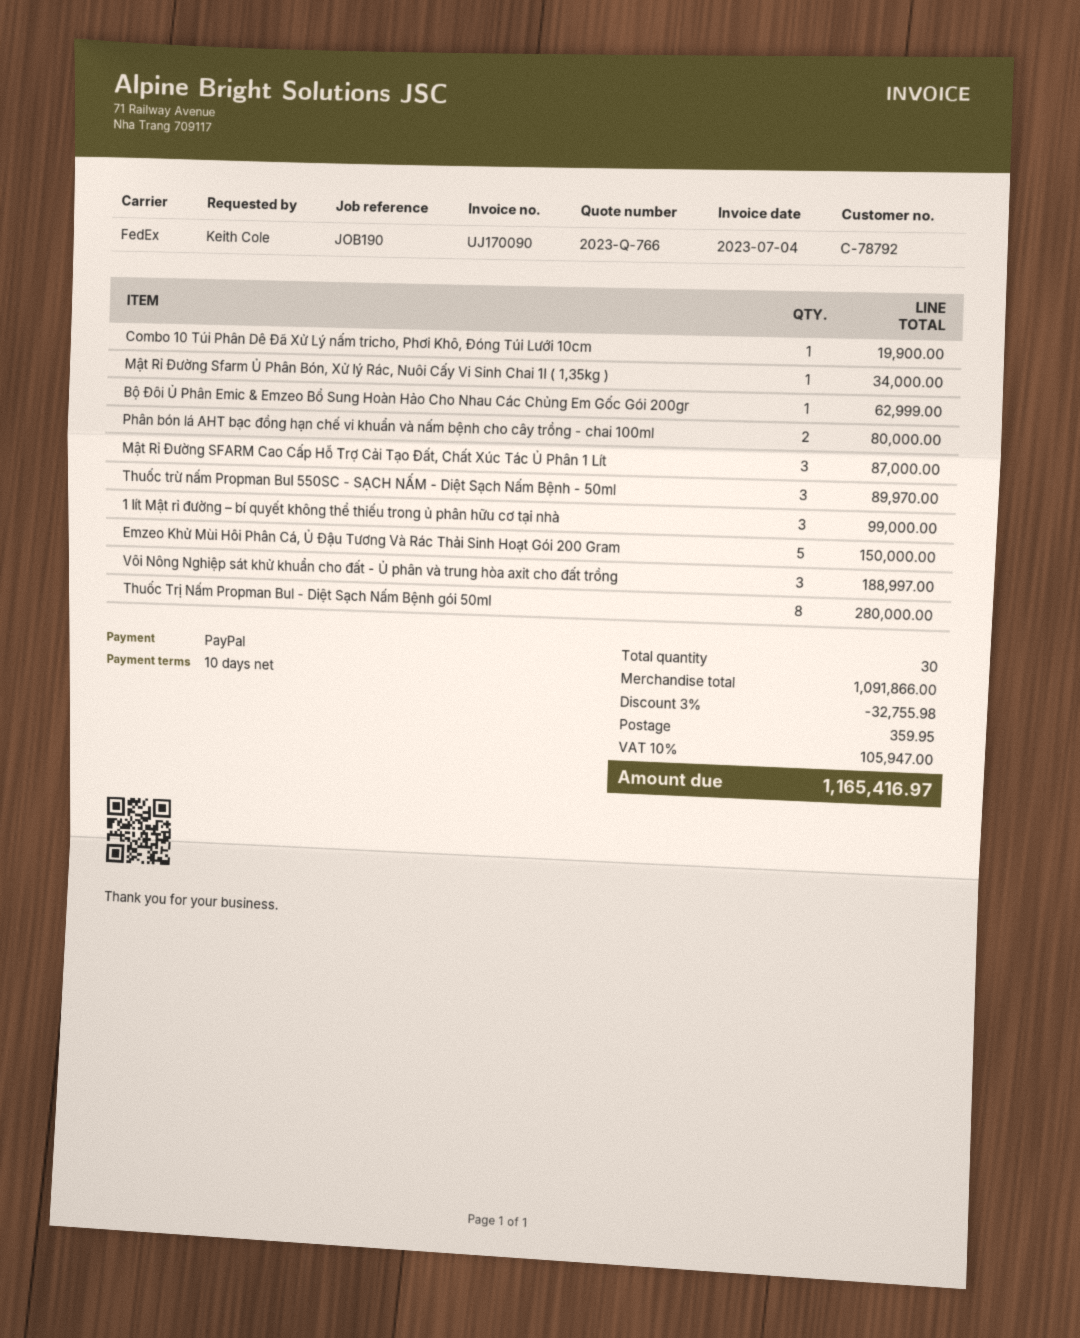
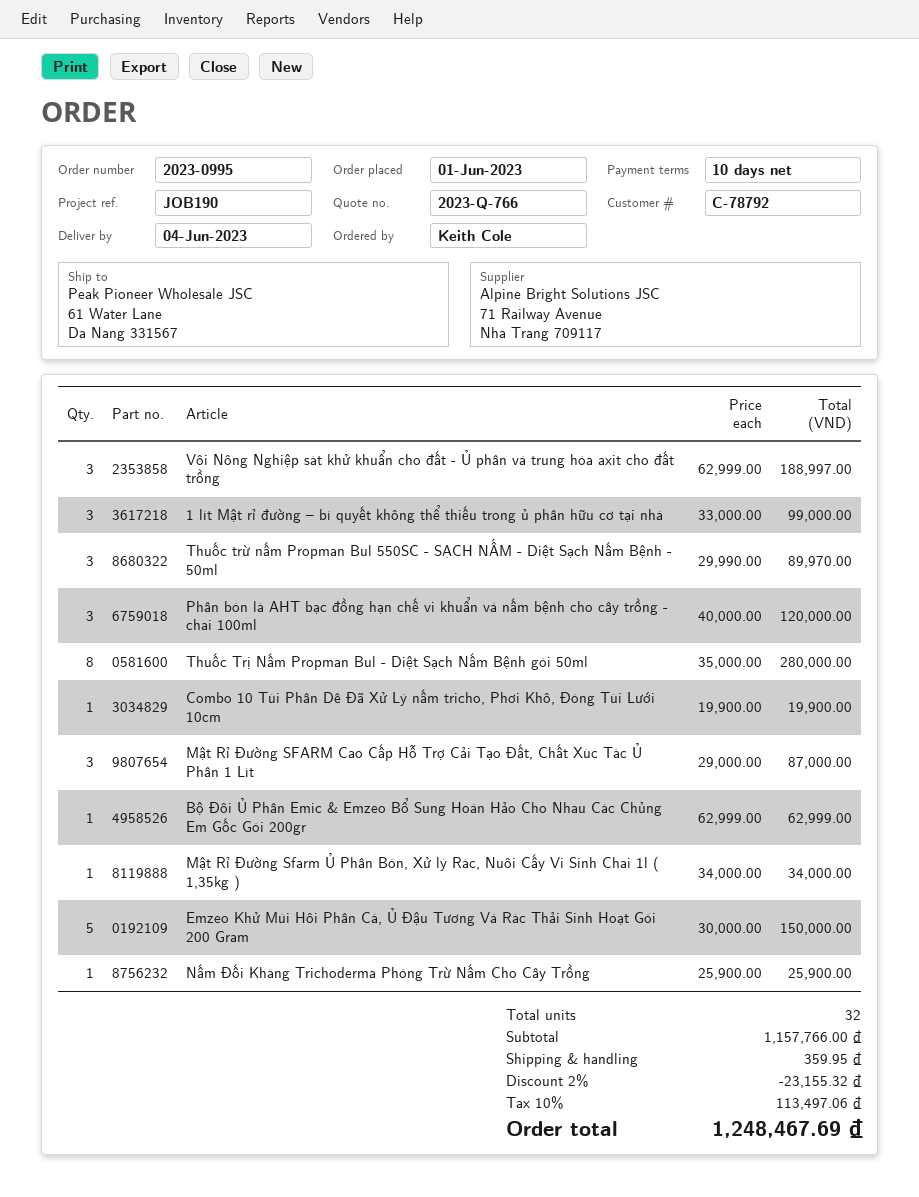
Phân bón lá AHT bạc đồng hạn chế vi khuẩn và nấm bệnh cho cây trồng - chai 100ml: 2 for 80000.00 -> 3 for 120000.00
Nấm Đối Kháng Trichoderma Phòng Trừ Nấm Cho Cây Trồng: none -> 1 for 25900.00
total quantity: 30 -> 32
subtotal: 1091866.00 -> 1157766.00
discount: 3% = 32755.98 -> 2% = 23155.32
tax: 10% = 105947.00 -> 10% = 113497.06
total: 1165416.97 -> 1248467.69

